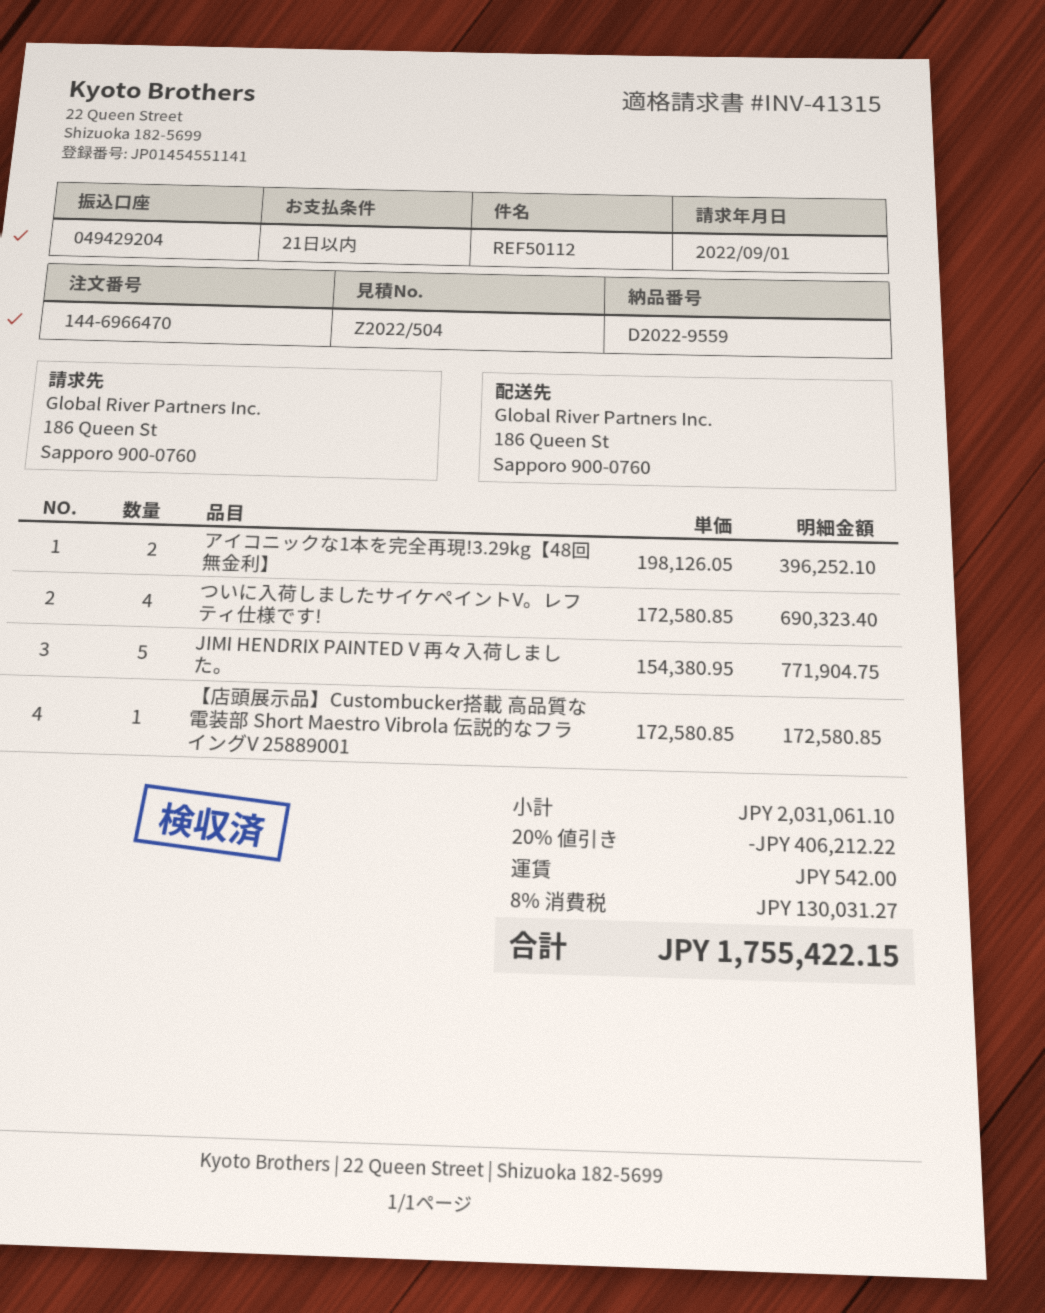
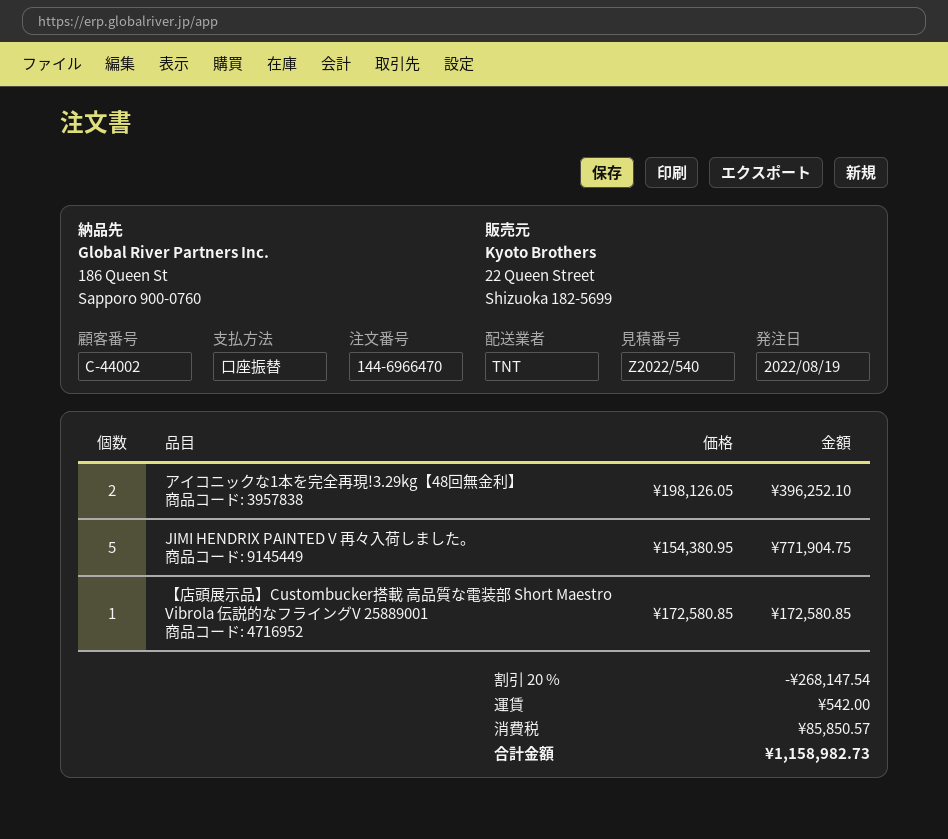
quote number: Z2022/504 -> Z2022/540
ついに入荷しましたサイケペイントV。レフティ仕様です!: 4 x 172580.85 = 690323.40 -> none
discount: 20% = 406212.22 -> 20% = 268147.54
tax: 130031.27 -> 85850.57
total: 1755422.15 -> 1158982.73

